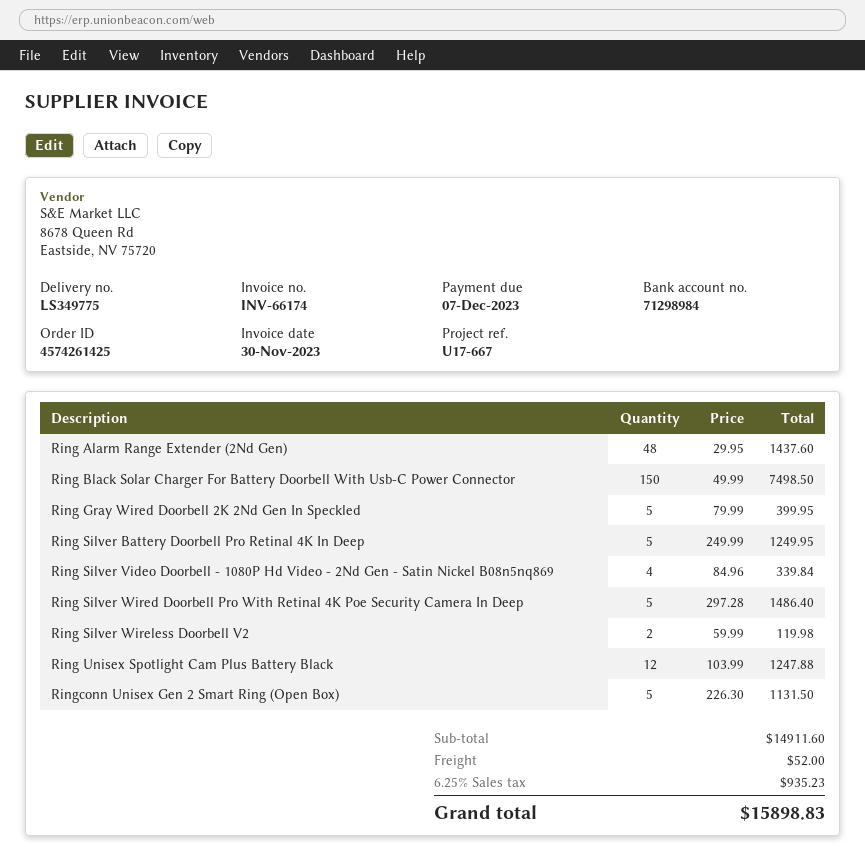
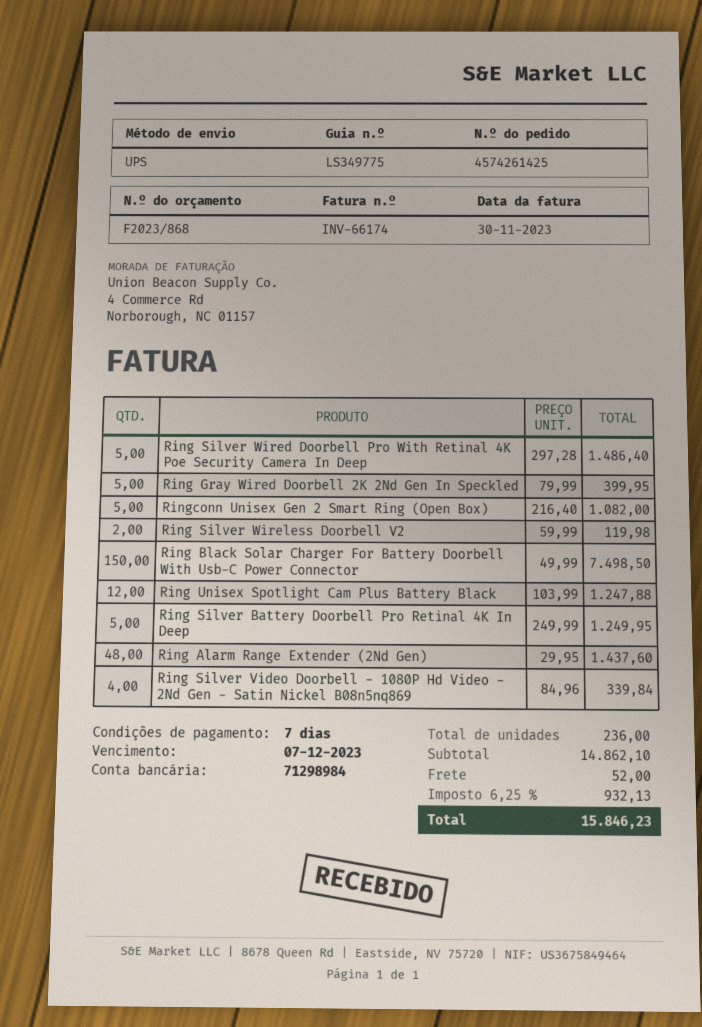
Ringconn Unisex Gen 2 Smart Ring (Open Box): 5 x 226.30 = 1131.50 -> 5 x 216.40 = 1082.00
subtotal: 14911.60 -> 14862.10
tax: 6.25% = 935.23 -> 6.25% = 932.13
total: 15898.83 -> 15846.23

